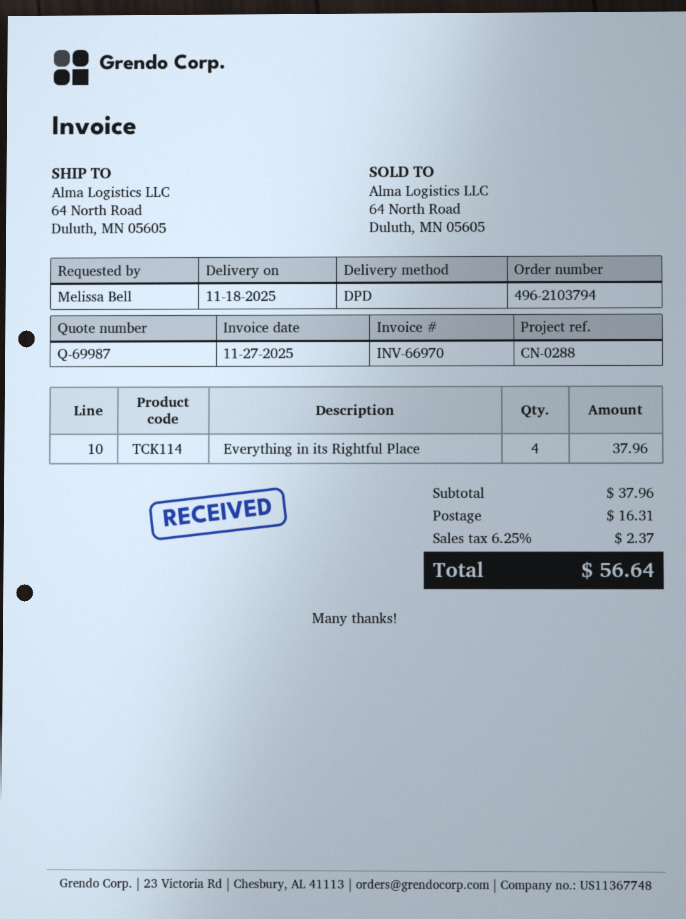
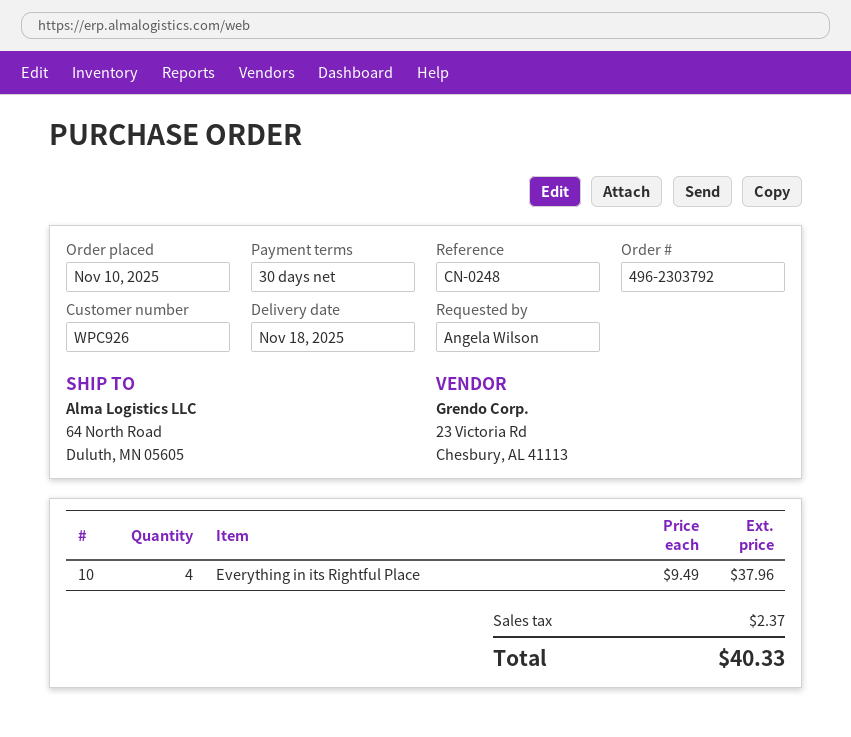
order number: 496-2103794 -> 496-2303792
reference: CN-0288 -> CN-0248
ordered by: Melissa Bell -> Angela Wilson
shipping: 16.31 -> none
total: 56.64 -> 40.33

